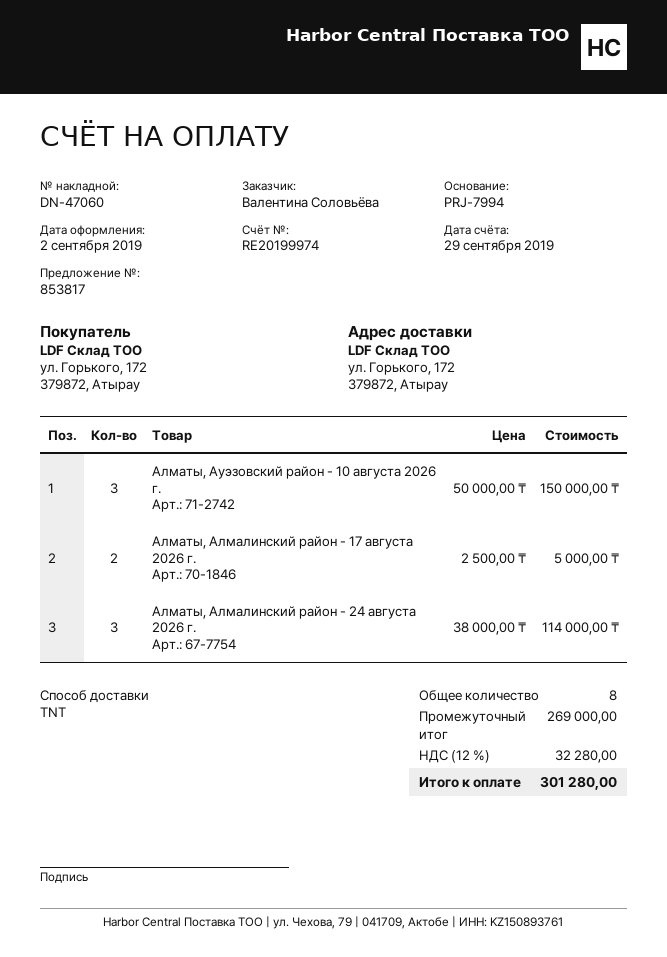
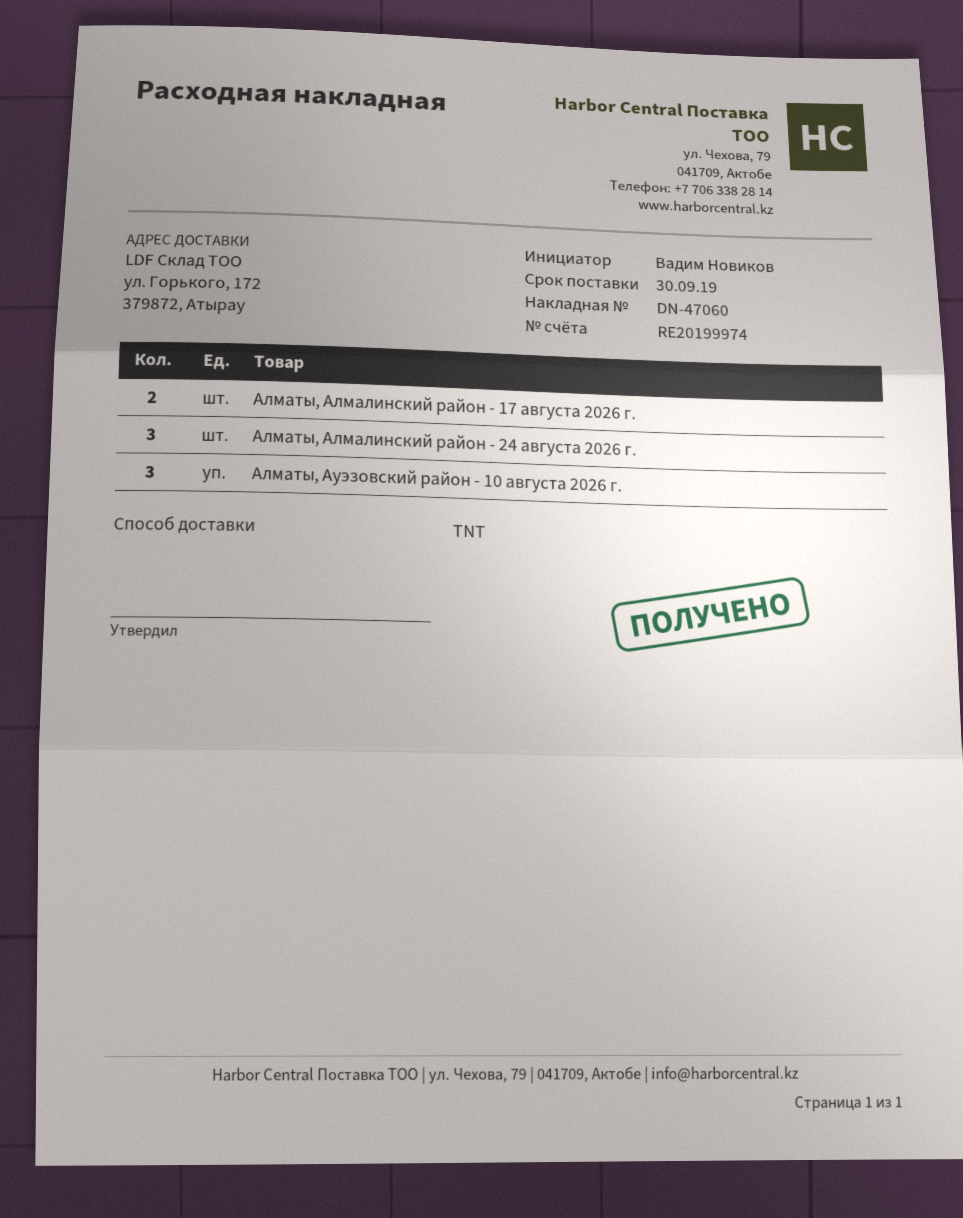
ordered by: Валентина Соловьёва -> Вадим Новиков

